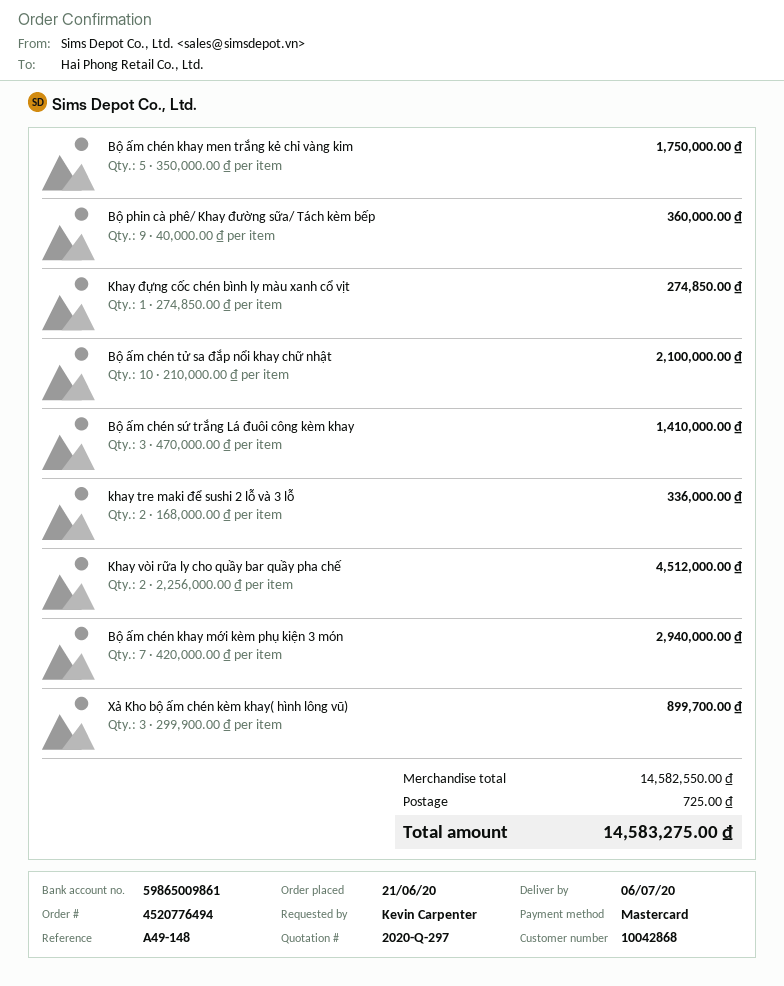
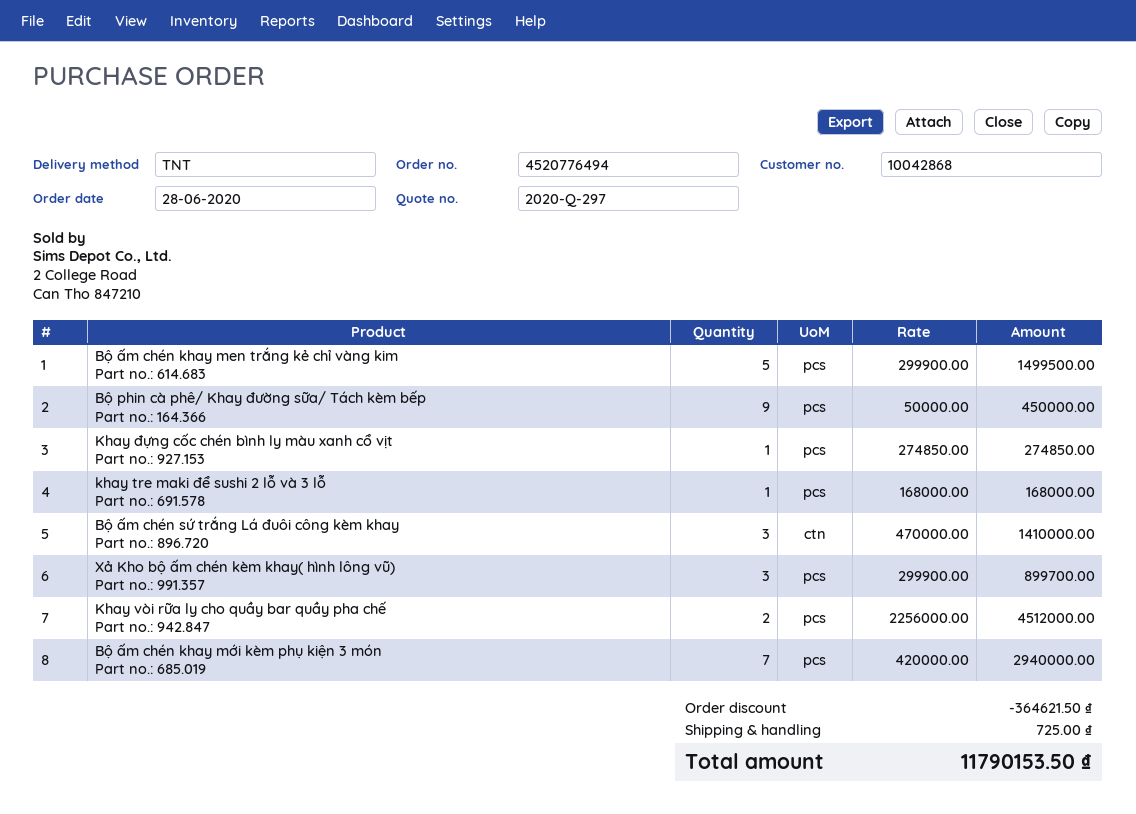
order date: 2020-06-21 -> 2020-06-28
Bộ ấm chén khay men trắng kẻ chỉ vàng kim: 5 x 350000.00 = 1750000.00 -> 5 x 299900.00 = 1499500.00
Bộ phin cà phê/ Khay đường sữa/ Tách kèm bếp: 9 x 40000.00 = 360000.00 -> 9 x 50000.00 = 450000.00
Bộ ấm chén tử sa đắp nổi khay chữ nhật: 10 x 210000.00 = 2100000.00 -> none
khay tre maki để sushi 2 lỗ và 3 lỗ: 2 x 168000.00 = 336000.00 -> 1 x 168000.00 = 168000.00
discount: none -> 364621.50
total: 14583275.00 -> 11790153.50

